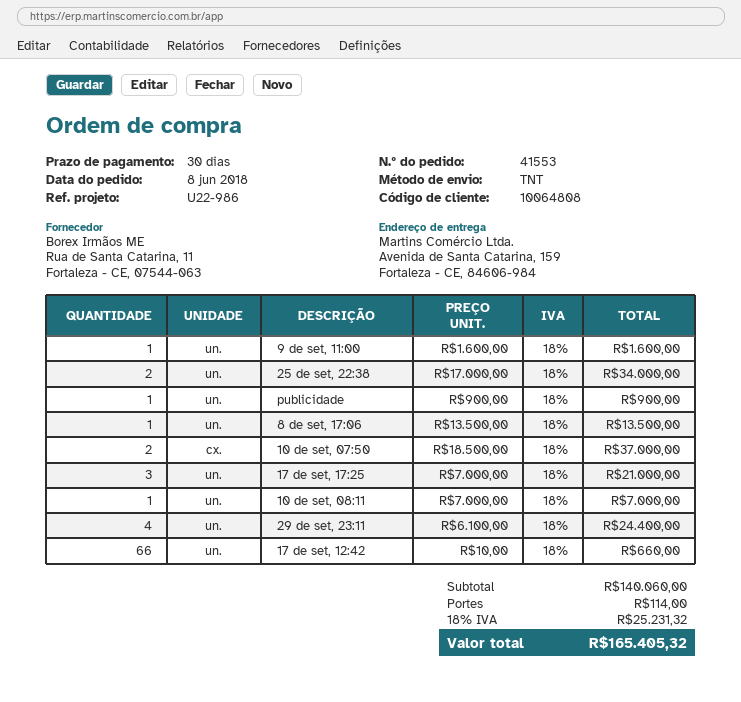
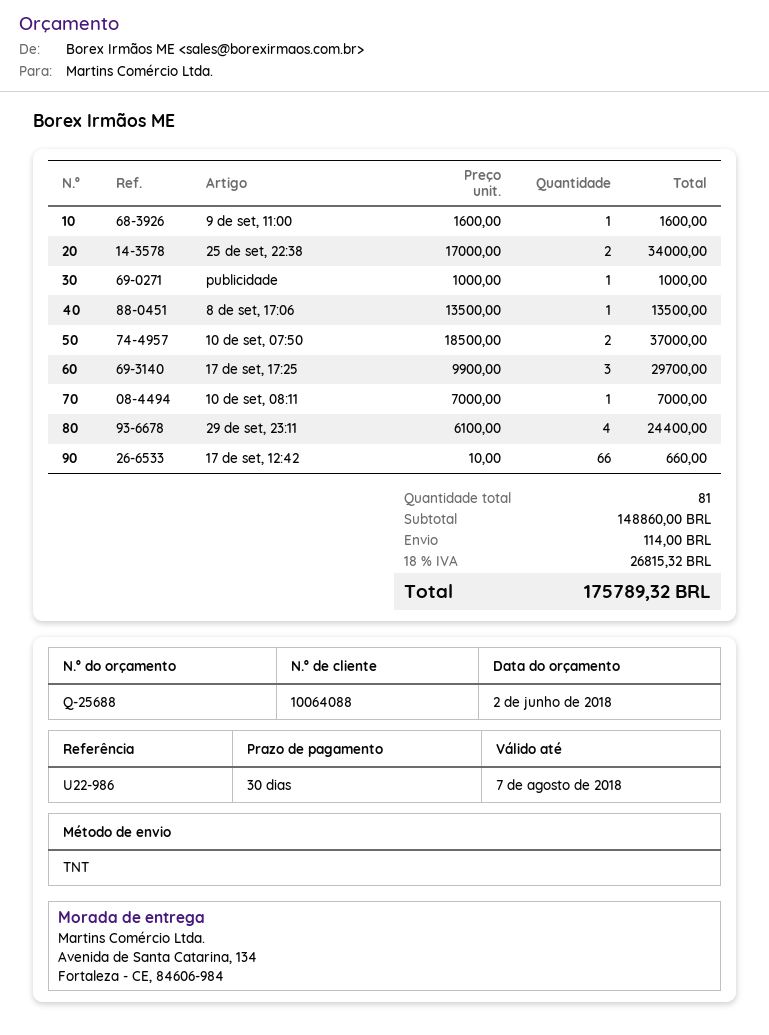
customer number: 10064808 -> 10064088
ship to: Avenida de Santa Catarina, 159, Fortaleza - CE, 84606-984 -> Avenida de Santa Catarina, 134, Fortaleza - CE, 84606-984
publicidade: 1 x 900.00 = 900.00 -> 1 x 1000.00 = 1000.00
17 de set, 17:25: 3 x 7000.00 = 21000.00 -> 3 x 9900.00 = 29700.00
subtotal: 140060.00 -> 148860.00
tax: 18% = 25231.32 -> 18% = 26815.32
total: 165405.32 -> 175789.32

